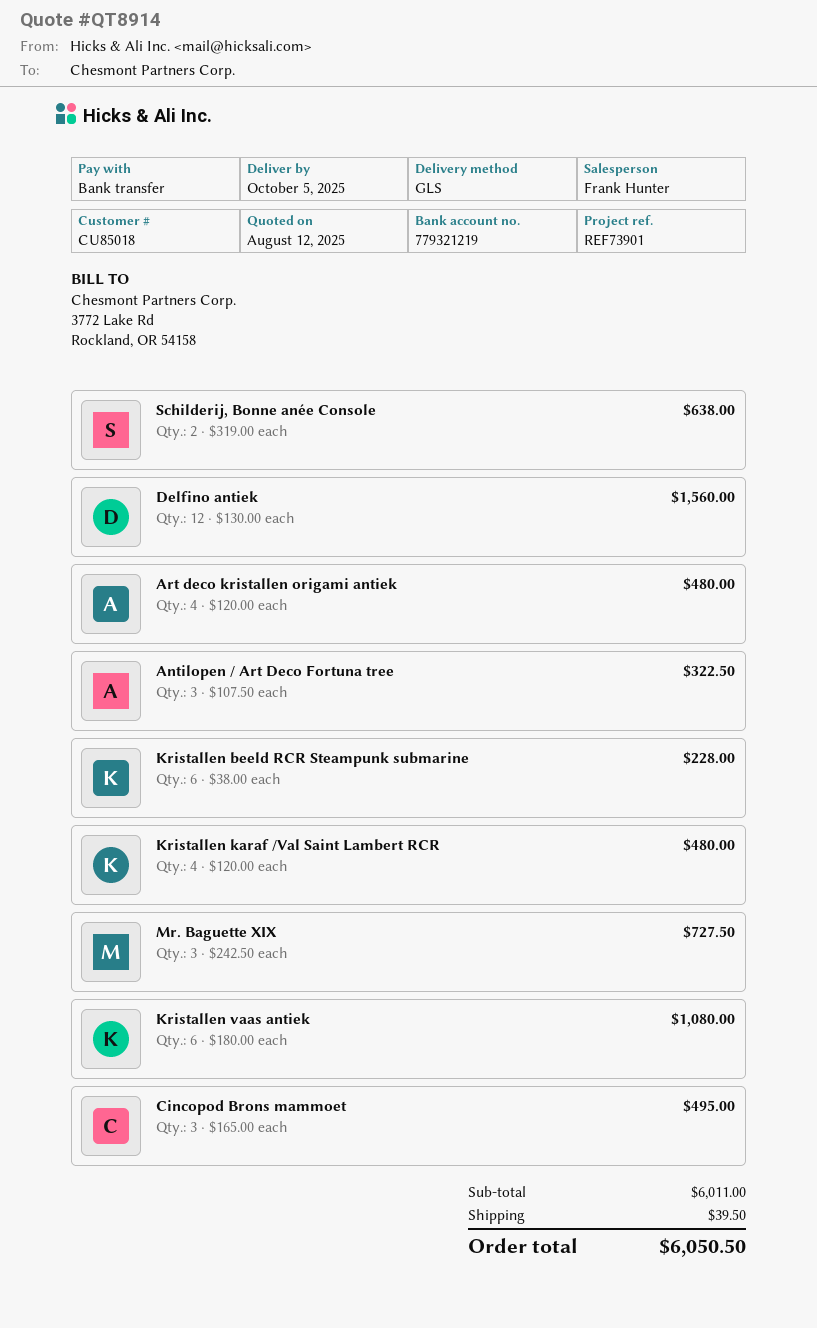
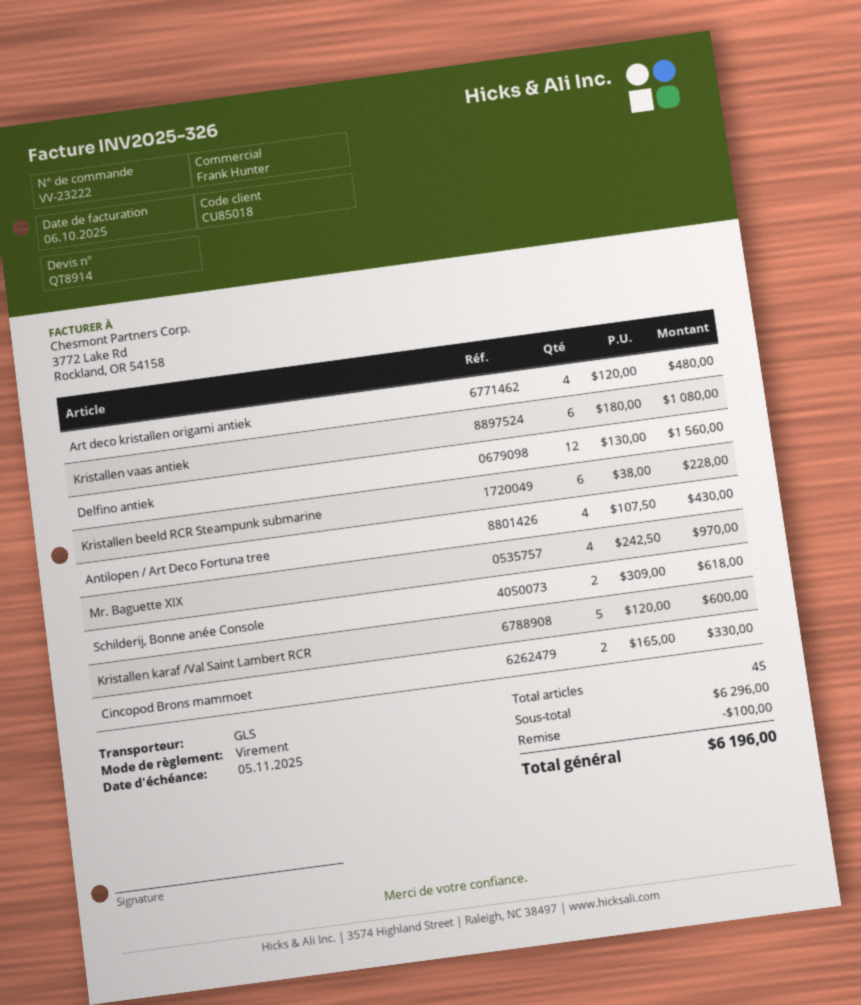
Schilderij, Bonne anée Console: 2 x 319.00 = 638.00 -> 2 x 309.00 = 618.00
Antilopen / Art Deco Fortuna tree: 3 x 107.50 = 322.50 -> 4 x 107.50 = 430.00
Kristallen karaf /Val Saint Lambert RCR: 4 x 120.00 = 480.00 -> 5 x 120.00 = 600.00
Mr. Baguette XIX: 3 x 242.50 = 727.50 -> 4 x 242.50 = 970.00
Cincopod Brons mammoet: 3 x 165.00 = 495.00 -> 2 x 165.00 = 330.00
subtotal: 6011.00 -> 6296.00
discount: none -> 100.00
shipping: 39.50 -> none
total: 6050.50 -> 6196.00

